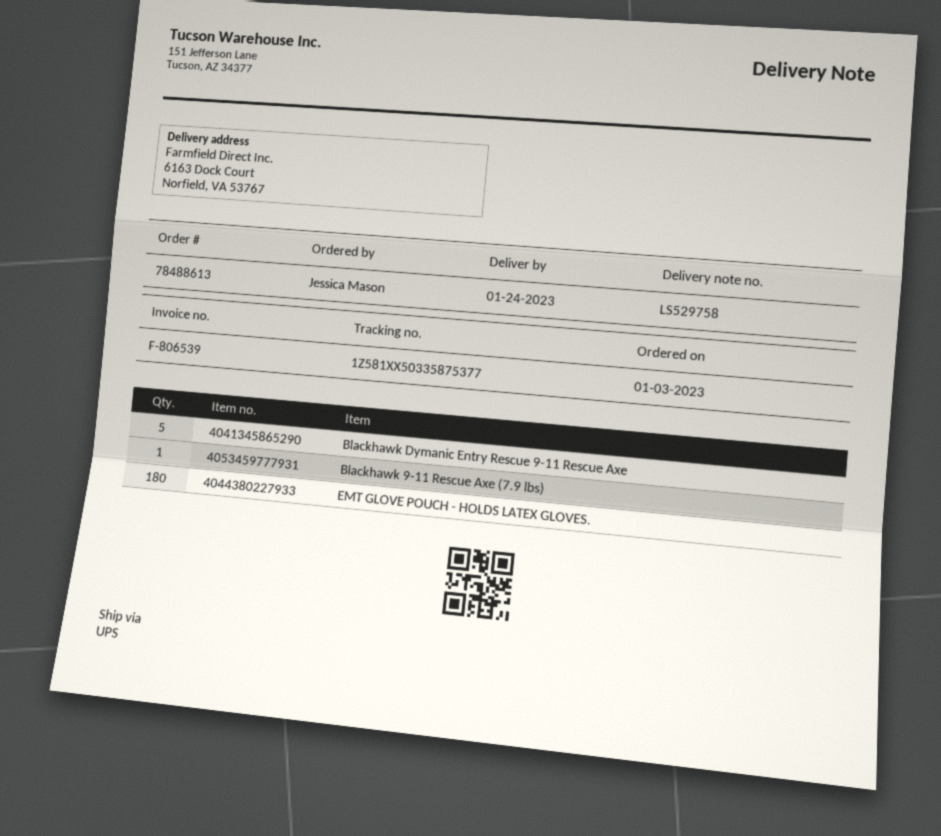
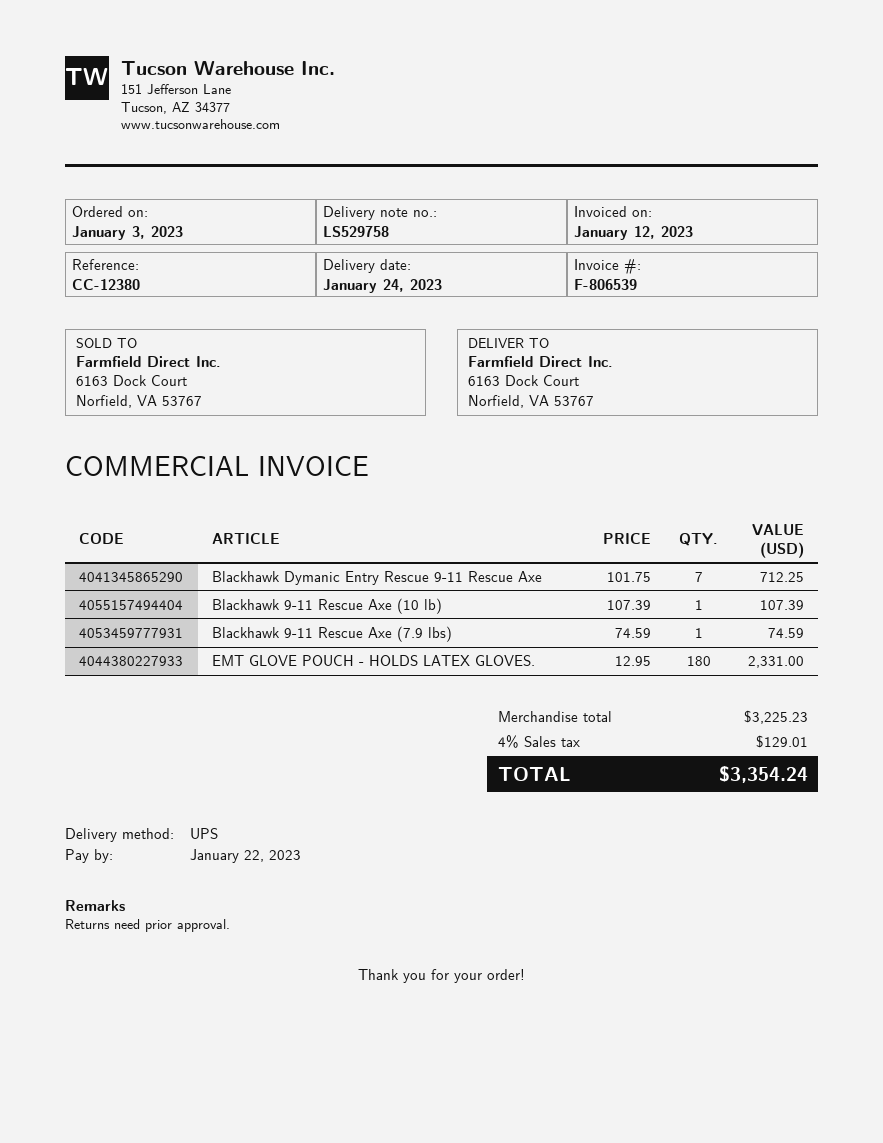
Blackhawk Dymanic Entry Rescue 9-11 Rescue Axe: 5 -> 7
Blackhawk 9-11 Rescue Axe (10 lb): none -> 1

